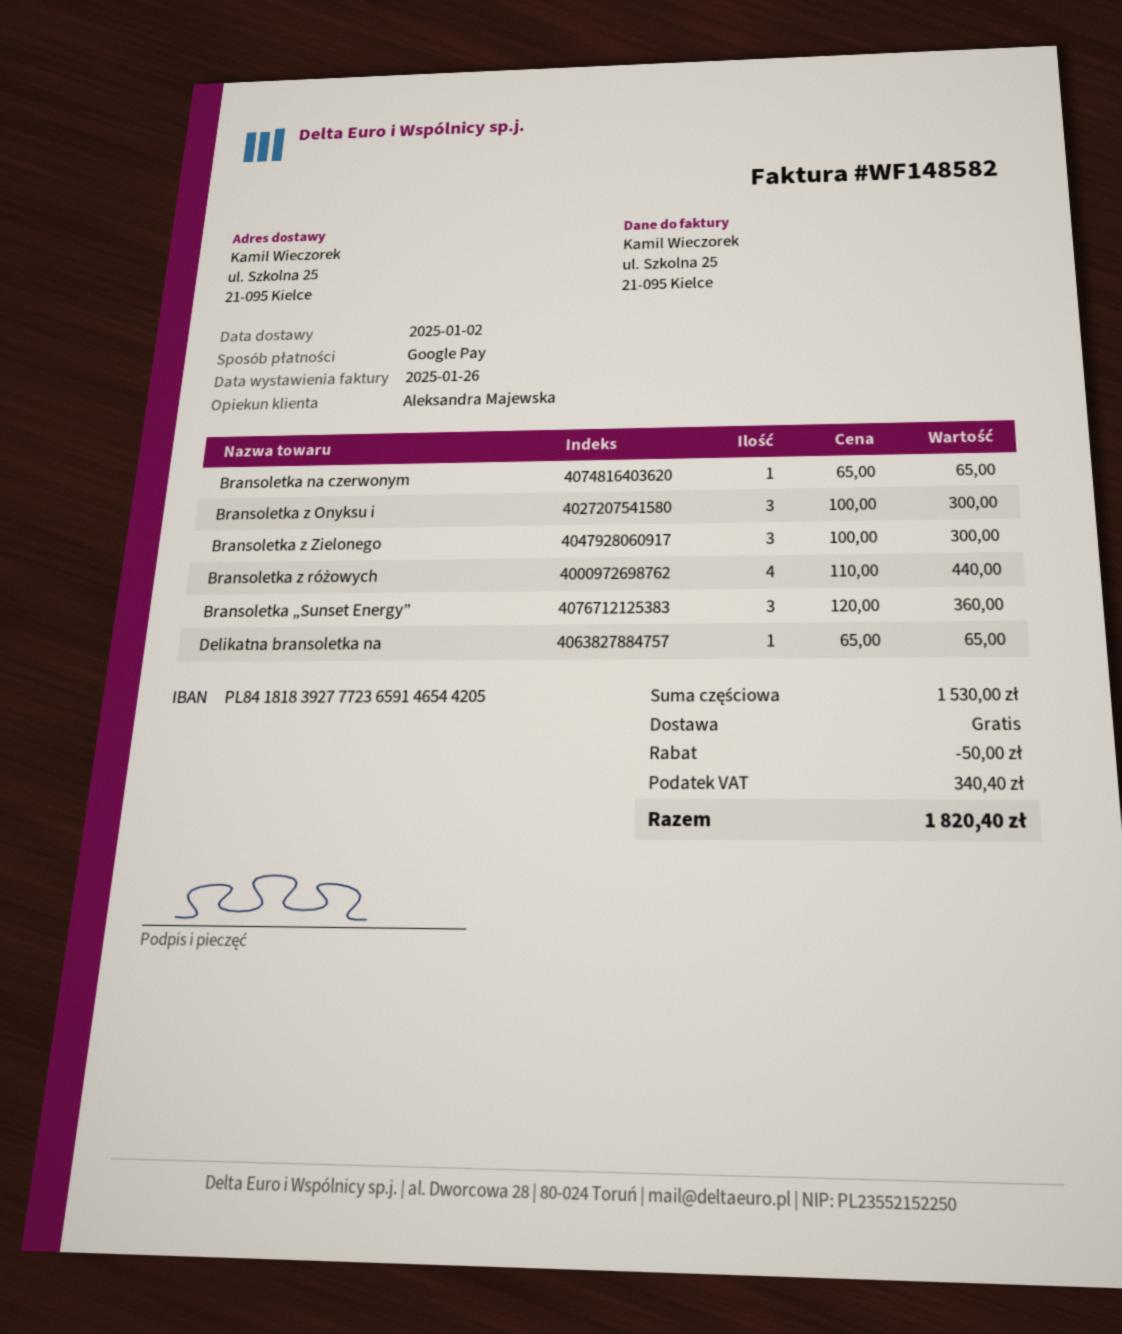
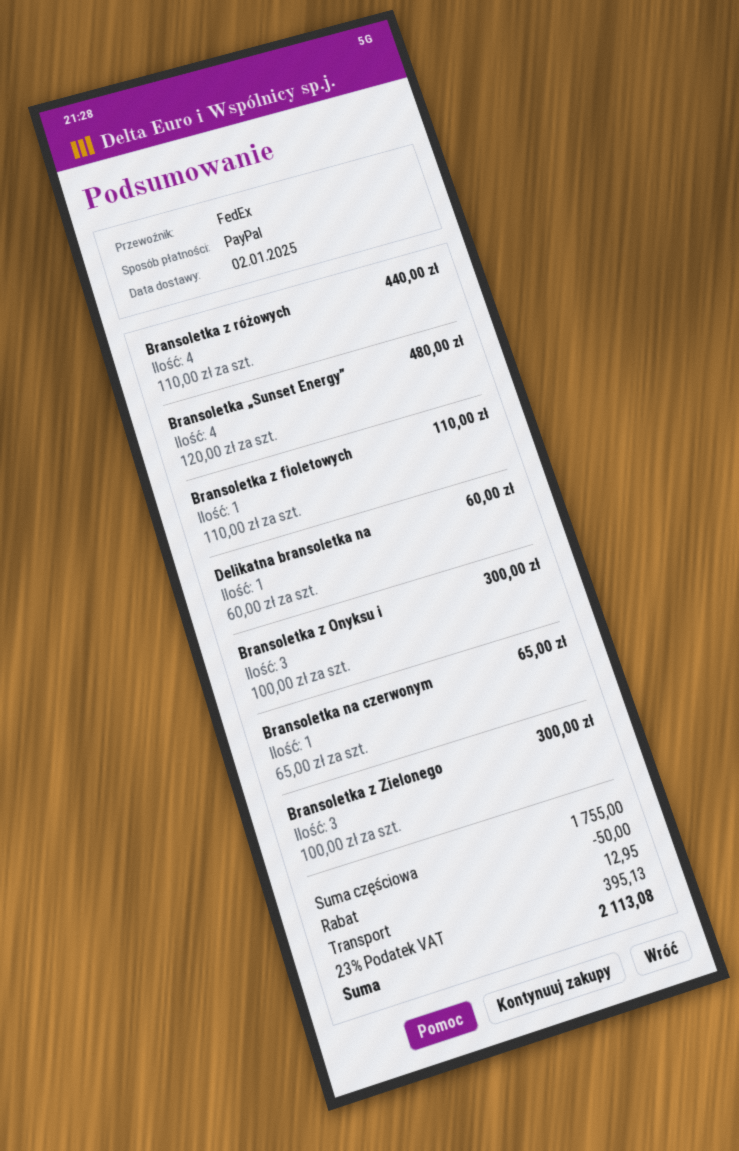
payment method: Google Pay -> PayPal
Bransoletka „Sunset Energy”: 3 x 120.00 = 360.00 -> 4 x 120.00 = 480.00
Delikatna bransoletka na: 1 x 65.00 = 65.00 -> 1 x 60.00 = 60.00
Bransoletka z fioletowych: none -> 1 x 110.00 = 110.00
subtotal: 1530.00 -> 1755.00
shipping: 0.00 -> 12.95
tax: 340.40 -> 395.13
total: 1820.40 -> 2113.08

